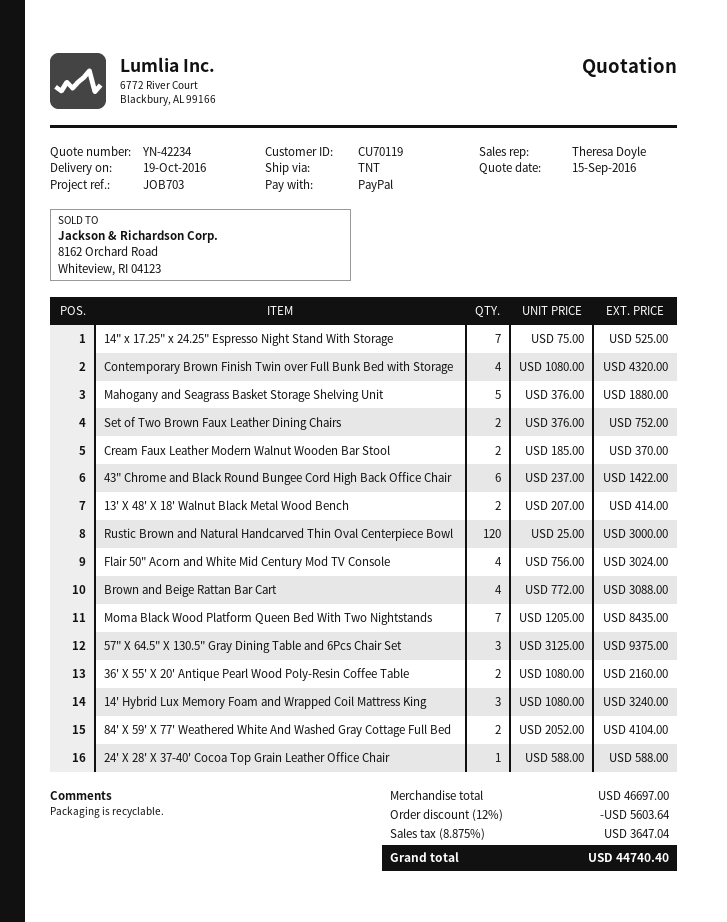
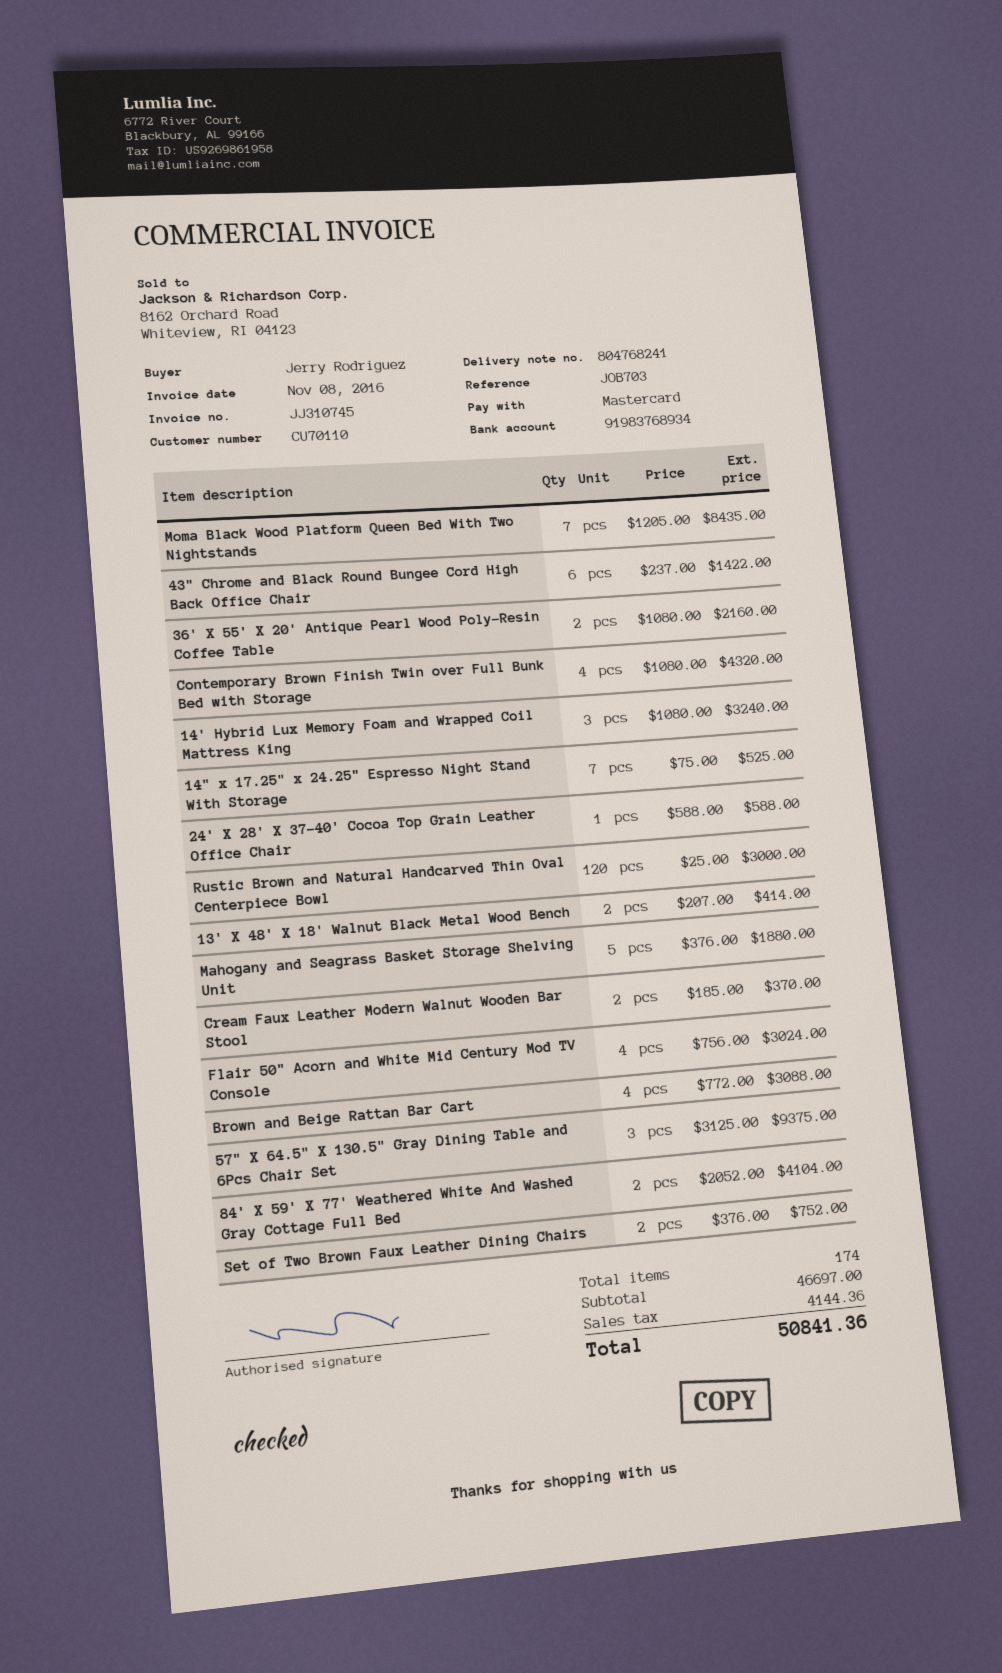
customer number: CU70119 -> CU70110
payment method: PayPal -> Mastercard
discount: 12% = 5603.64 -> none
tax: 3647.04 -> 4144.36
total: 44740.40 -> 50841.36

